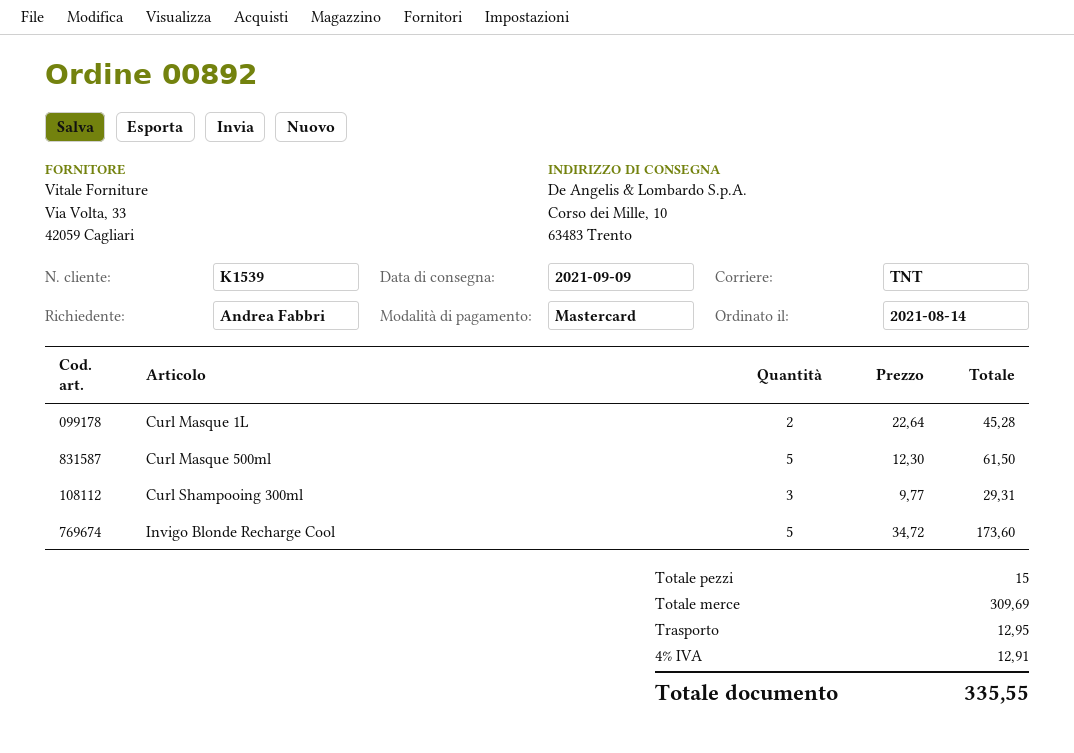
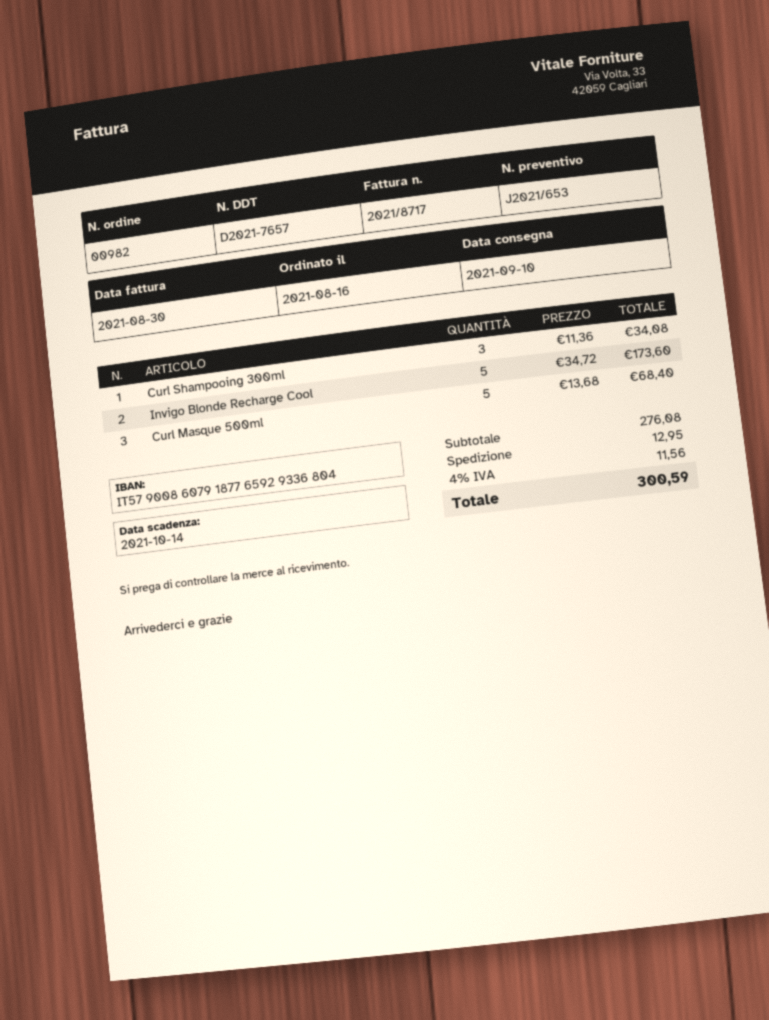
order number: 00892 -> 00982
order date: 2021-08-14 -> 2021-08-16
delivery date: 2021-09-09 -> 2021-09-10
Curl Masque 1L: 2 x 22.64 = 45.28 -> none
Curl Masque 500ml: 5 x 12.30 = 61.50 -> 5 x 13.68 = 68.40
Curl Shampooing 300ml: 3 x 9.77 = 29.31 -> 3 x 11.36 = 34.08
subtotal: 309.69 -> 276.08
tax: 4% = 12.91 -> 4% = 11.56
total: 335.55 -> 300.59

